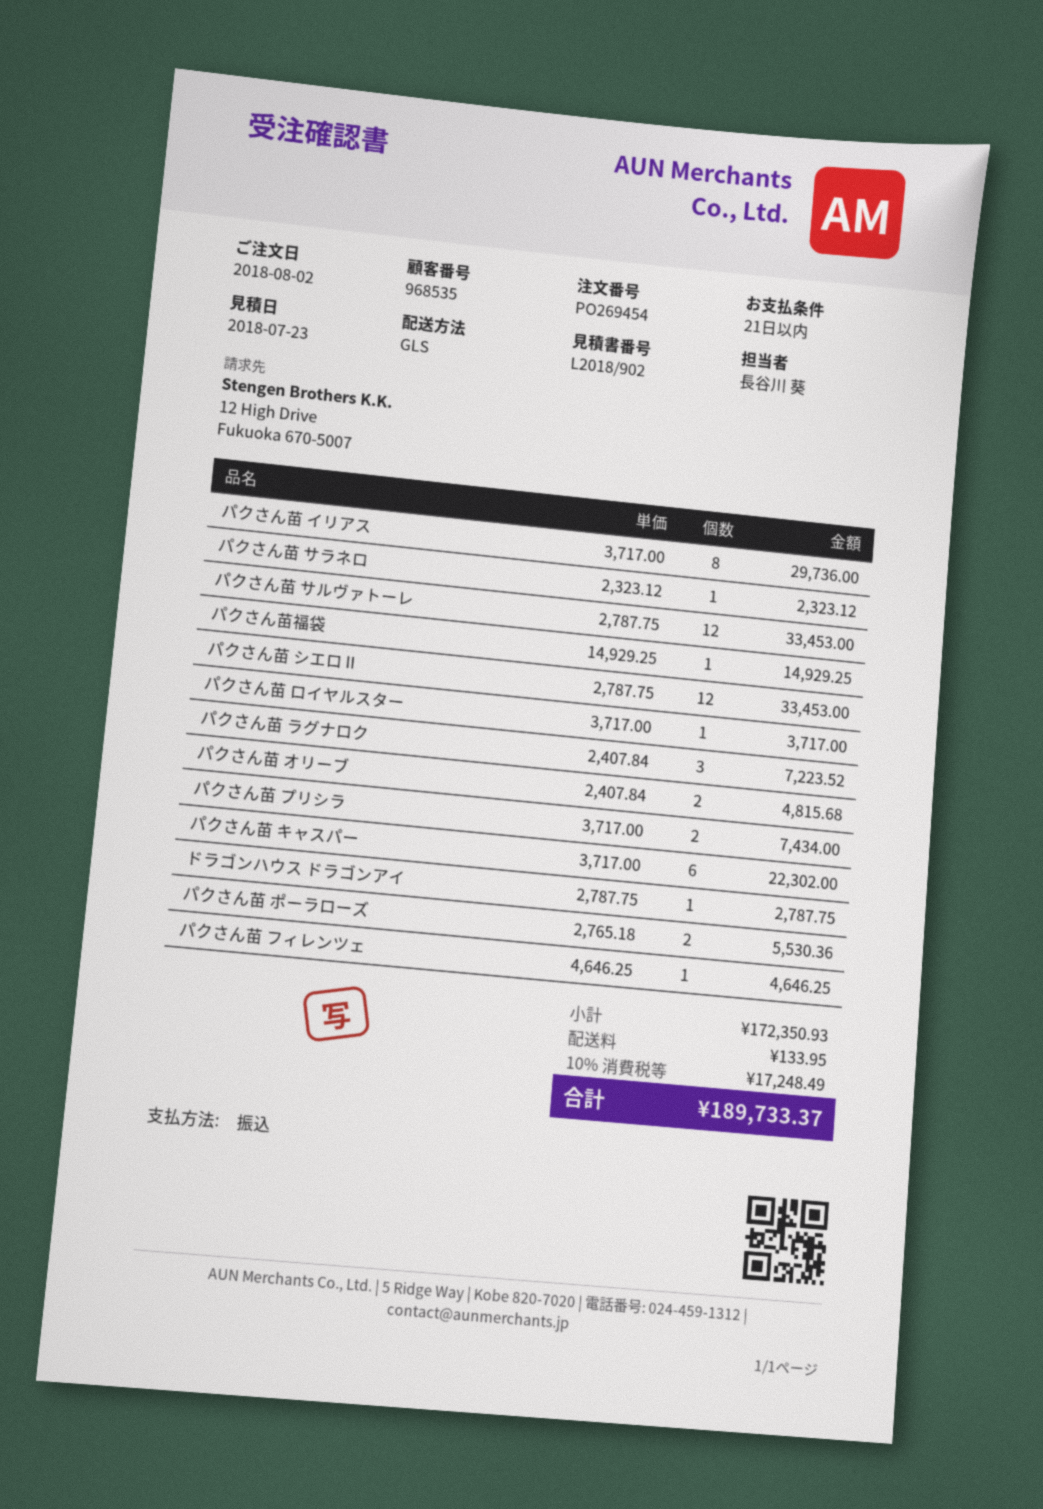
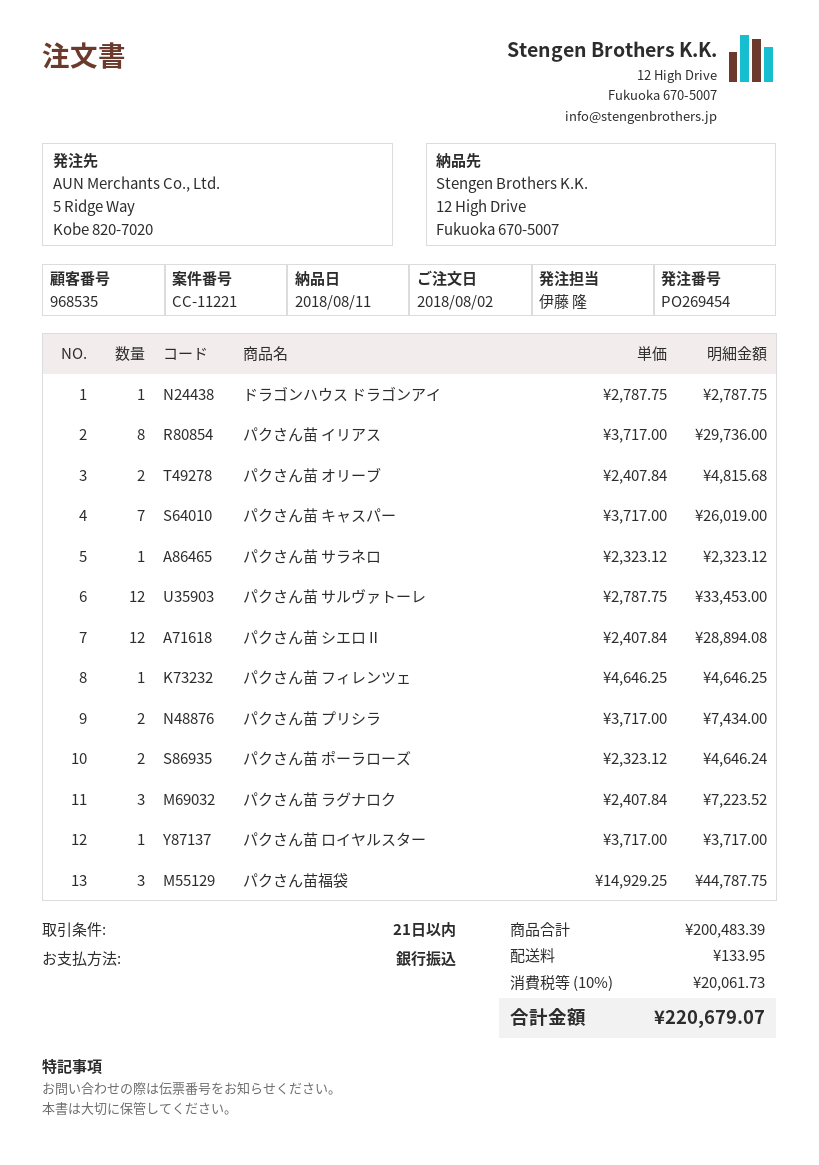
パクさん苗福袋: 1 x 14929.25 = 14929.25 -> 3 x 14929.25 = 44787.75
パクさん苗 シエロⅡ: 12 x 2787.75 = 33453.00 -> 12 x 2407.84 = 28894.08
パクさん苗 キャスパー: 6 x 3717.00 = 22302.00 -> 7 x 3717.00 = 26019.00
パクさん苗 ポーラローズ: 2 x 2765.18 = 5530.36 -> 2 x 2323.12 = 4646.24
subtotal: 172350.93 -> 200483.39
tax: 10% = 17248.49 -> 10% = 20061.73
total: 189733.37 -> 220679.07

